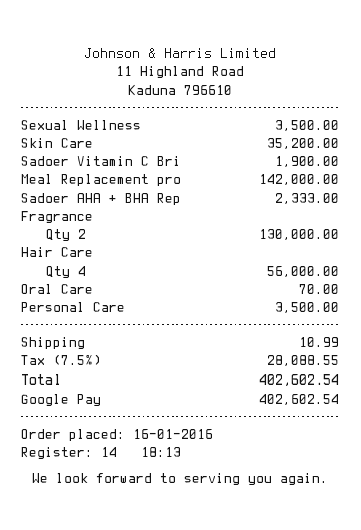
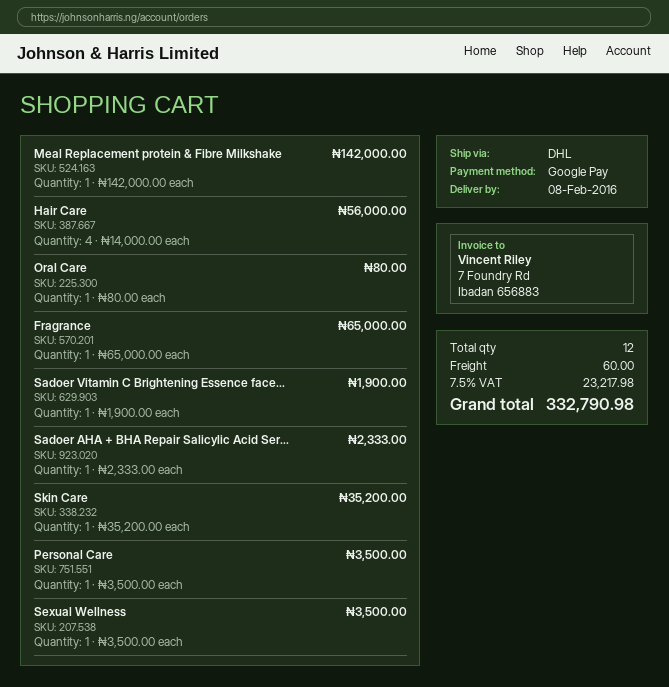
Fragrance: 2 for 130000.00 -> 1 for 65000.00
Oral Care: 1 for 70.00 -> 1 for 80.00
shipping: 10.99 -> 60.00
tax: 7.5% = 28088.55 -> 7.5% = 23217.98
total: 402602.54 -> 332790.98

